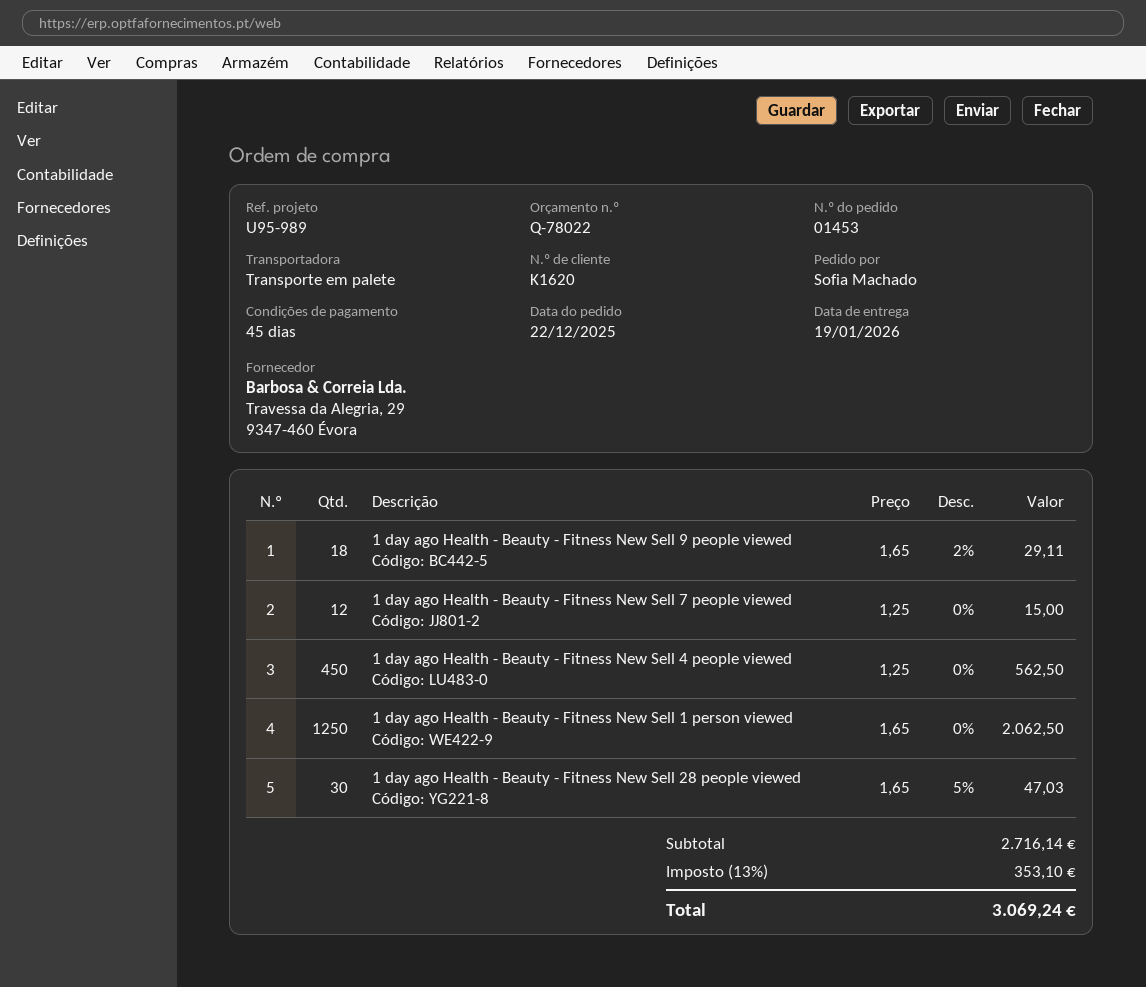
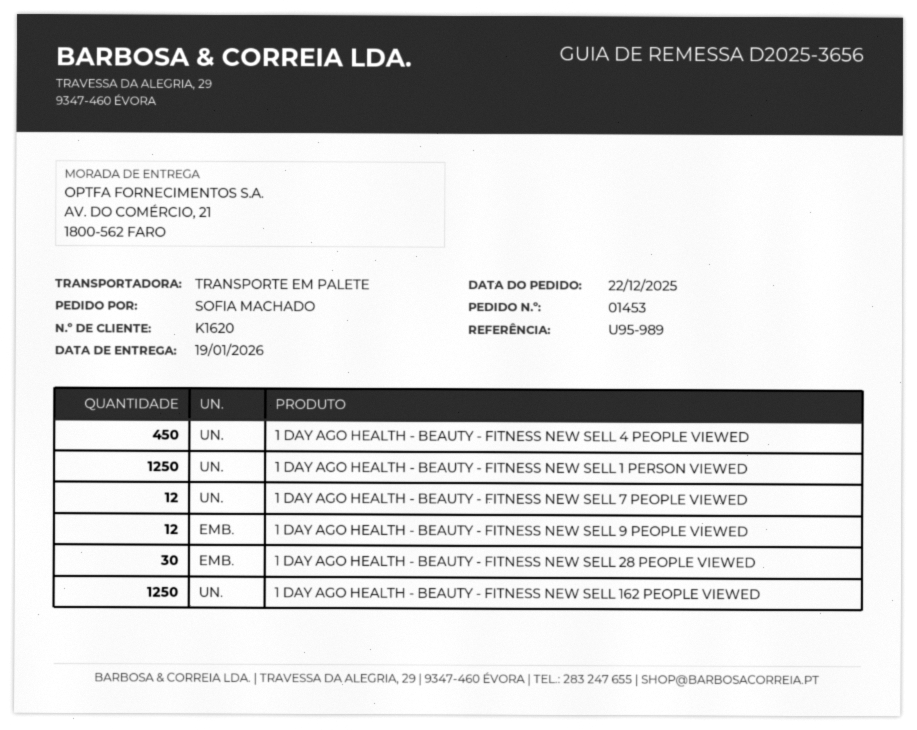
1 day ago Health - Beauty - Fitness New Sell 9 people viewed: 18 -> 12
1 DAY AGO HEALTH - BEAUTY - FITNESS NEW SELL 162 PEOPLE VIEWED: none -> 1250

